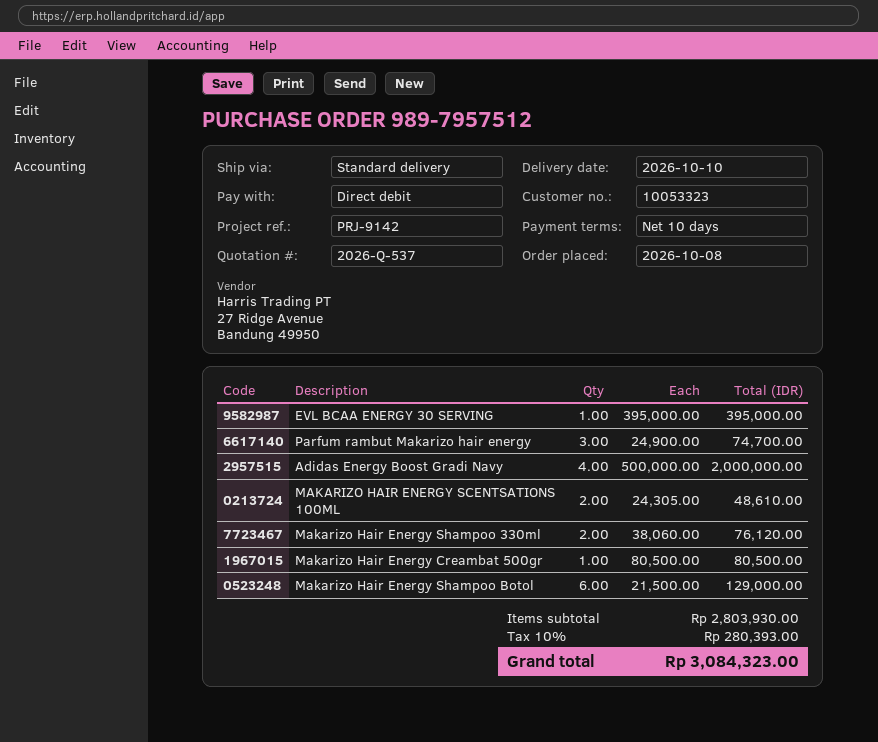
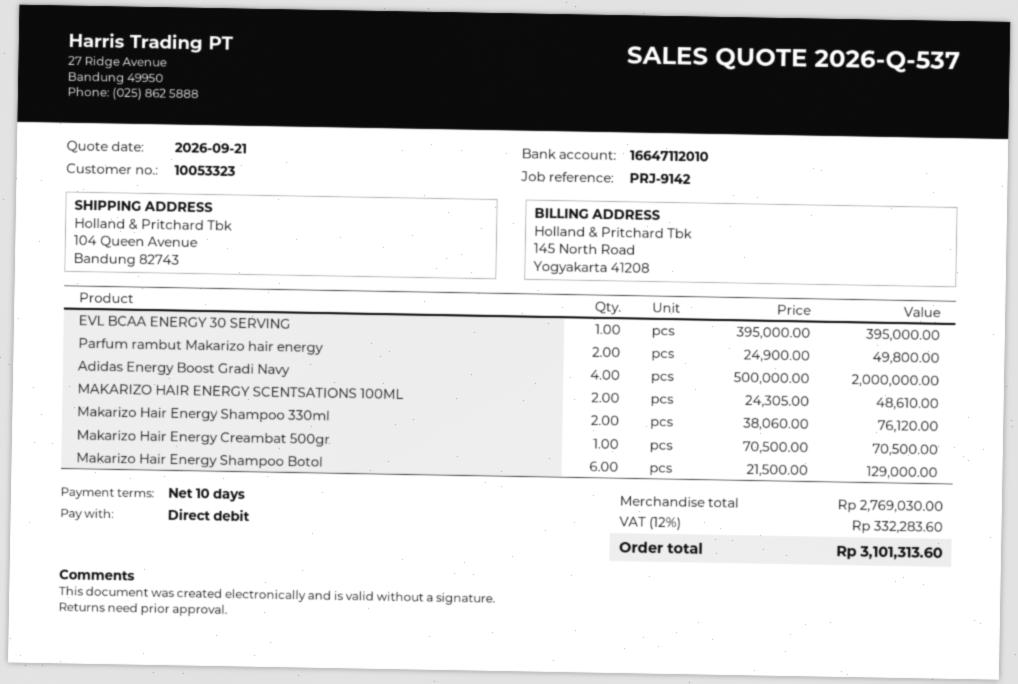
Parfum rambut Makarizo hair energy: 3 x 24900.00 = 74700.00 -> 2 x 24900.00 = 49800.00
Makarizo Hair Energy Creambat 500gr: 1 x 80500.00 = 80500.00 -> 1 x 70500.00 = 70500.00
subtotal: 2803930.00 -> 2769030.00
tax: 10% = 280393.00 -> 12% = 332283.60
total: 3084323.00 -> 3101313.60

